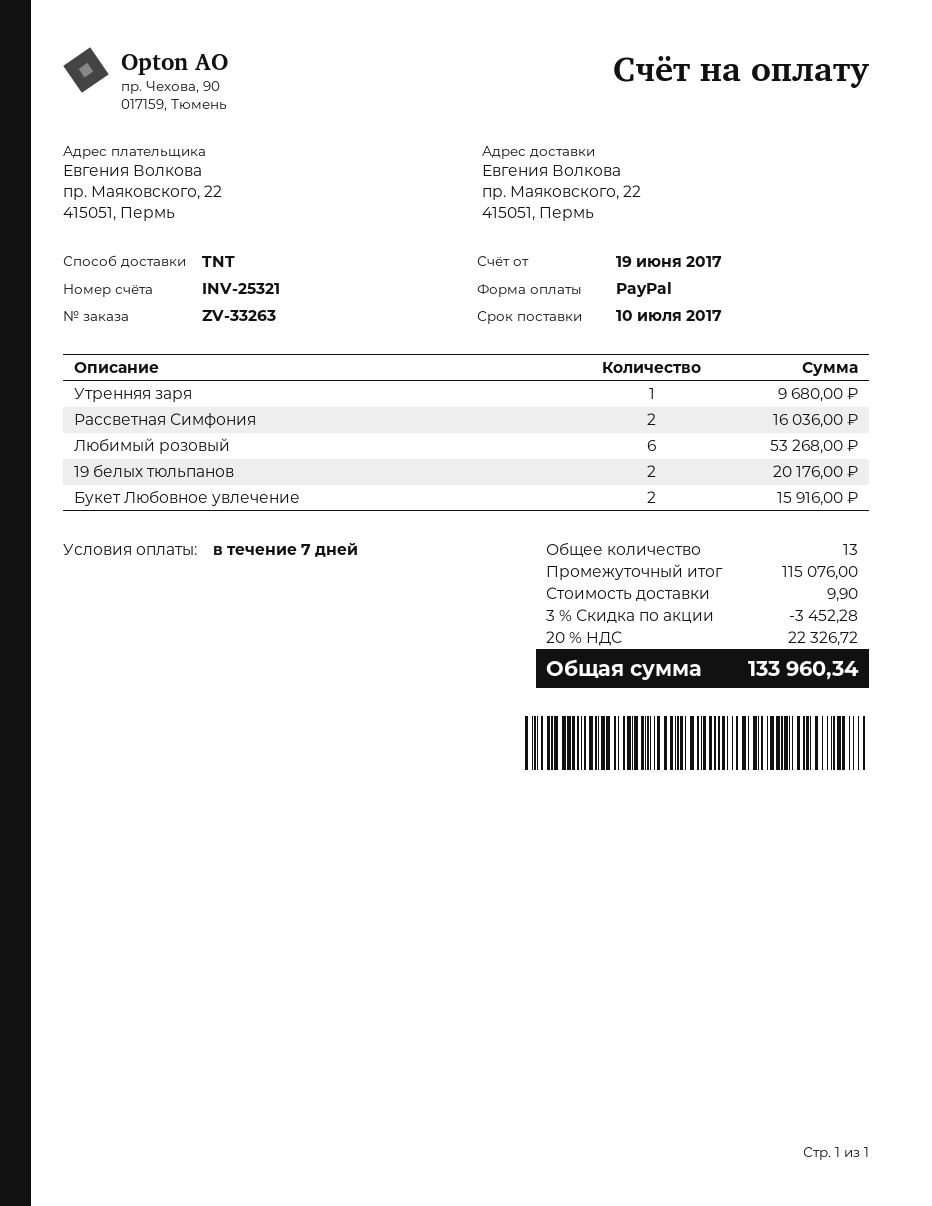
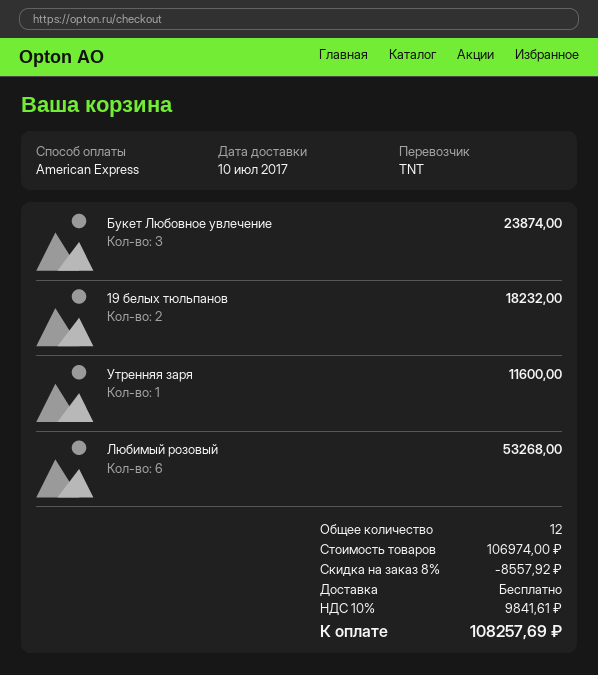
payment method: PayPal -> American Express
Утренняя заря: 1 for 9680.00 -> 1 for 11600.00
Рассветная Симфония: 2 for 16036.00 -> none
19 белых тюльпанов: 2 for 20176.00 -> 2 for 18232.00
Букет Любовное увлечение: 2 for 15916.00 -> 3 for 23874.00
total quantity: 13 -> 12
subtotal: 115076.00 -> 106974.00
discount: 3% = 3452.28 -> 8% = 8557.92
shipping: 9.90 -> 0.00
tax: 20% = 22326.72 -> 10% = 9841.61
total: 133960.34 -> 108257.69

